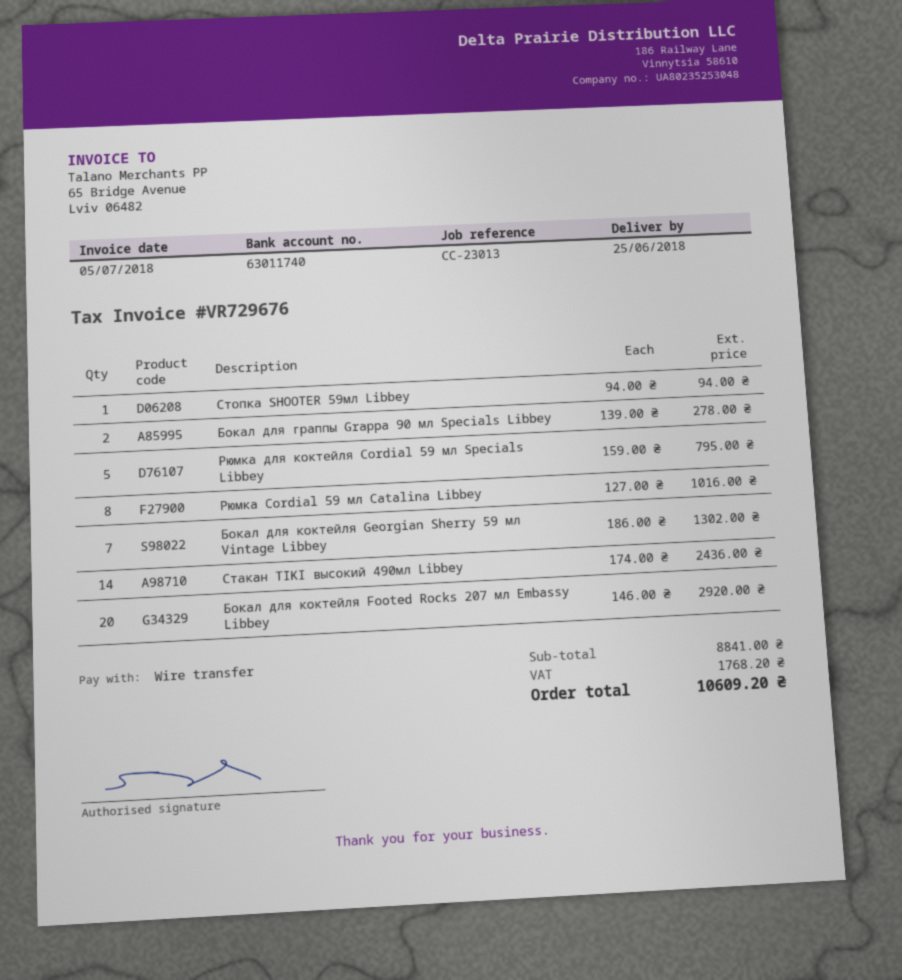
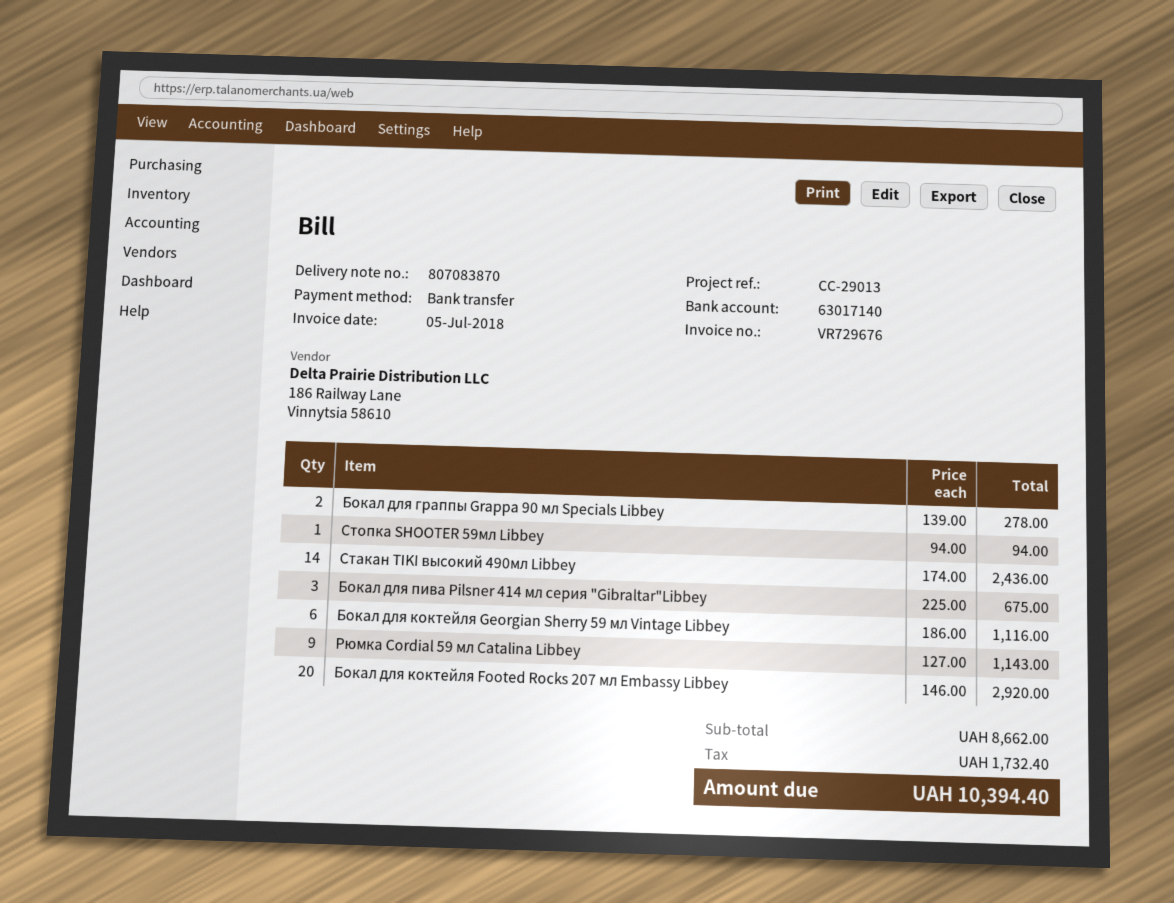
reference: CC-23013 -> CC-29013
bank account: 63011740 -> 63017140
Рюмка для коктейля Cordial 59 мл Specials Libbey: 5 x 159.00 = 795.00 -> none
Рюмка Cordial 59 мл Catalina Libbey: 8 x 127.00 = 1016.00 -> 9 x 127.00 = 1143.00
Бокал для коктейля Georgian Sherry 59 мл Vintage Libbey: 7 x 186.00 = 1302.00 -> 6 x 186.00 = 1116.00
Бокал для пива Pilsner 414 мл серия "Gibraltar"Libbey: none -> 3 x 225.00 = 675.00
subtotal: 8841.00 -> 8662.00
tax: 1768.20 -> 1732.40
total: 10609.20 -> 10394.40

